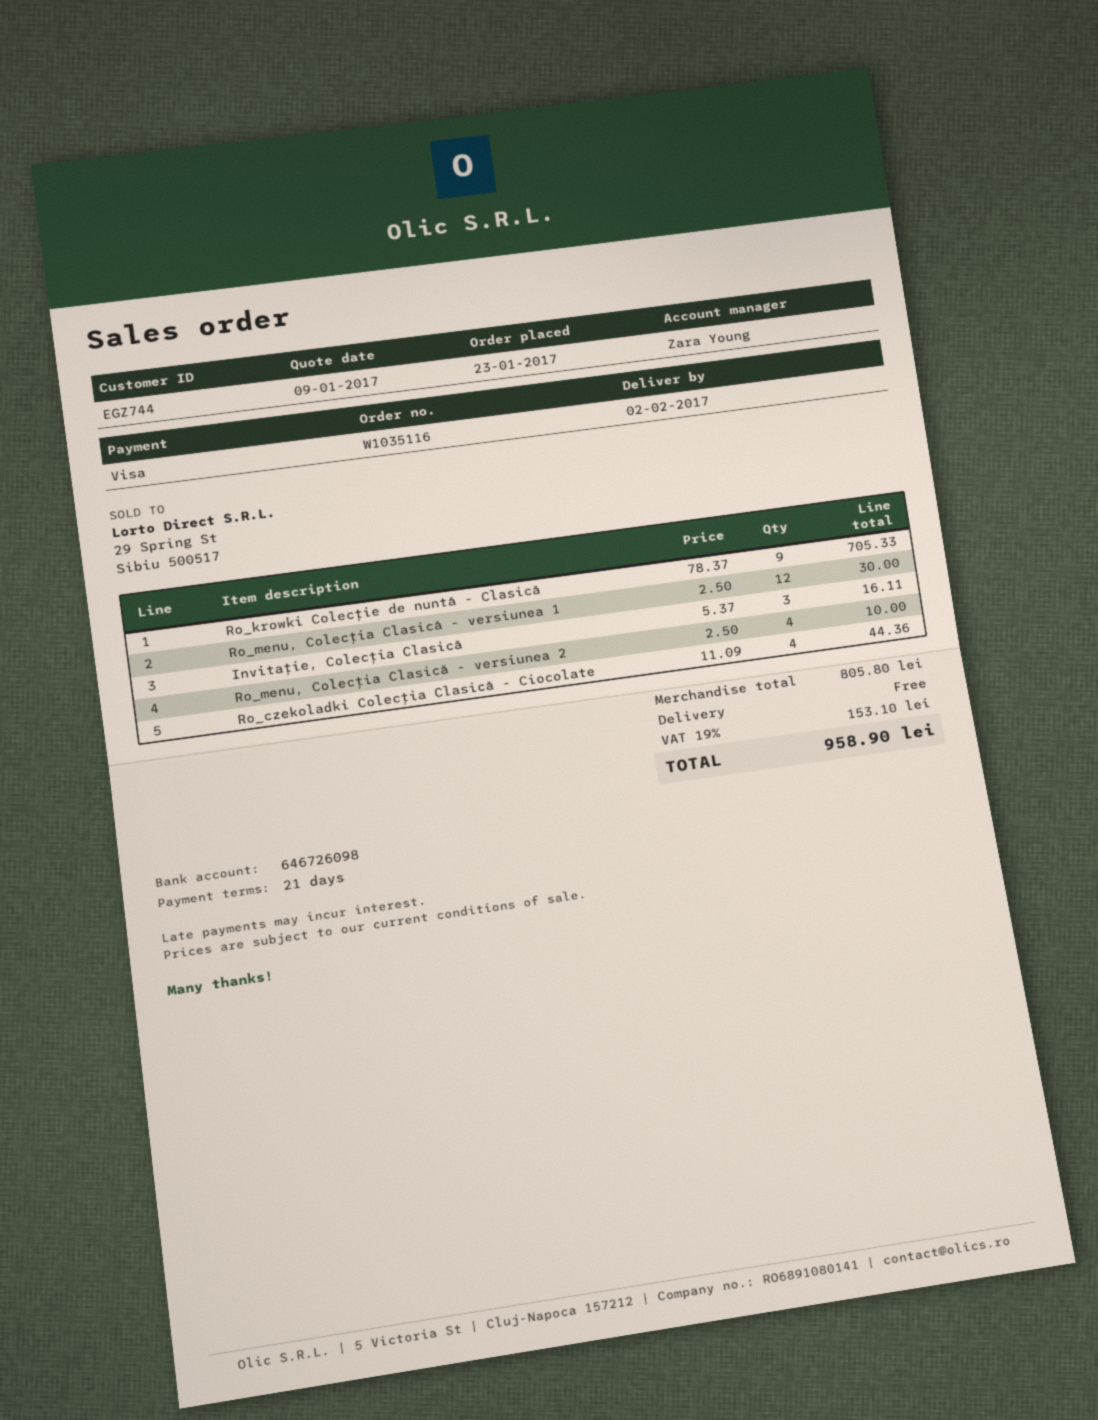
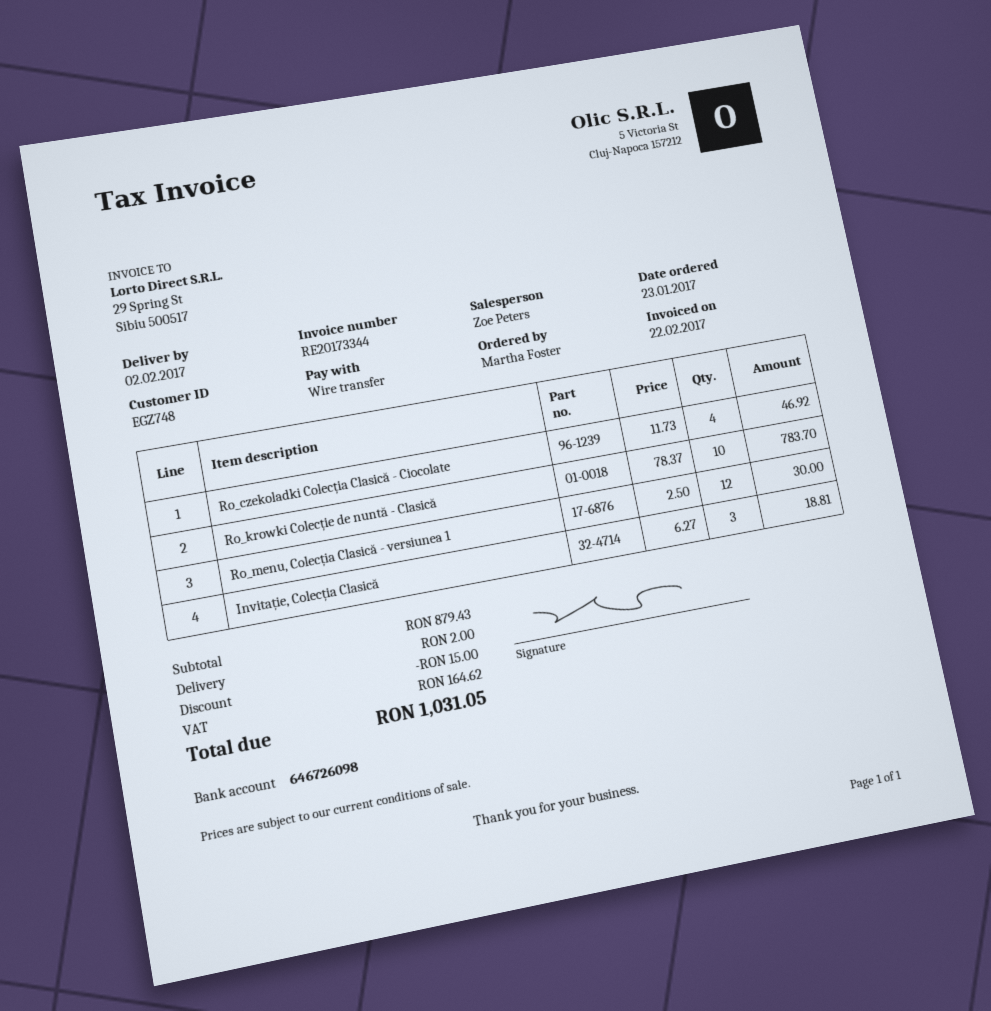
customer number: EGZ744 -> EGZ748
sales rep: Zara Young -> Zoe Peters
payment method: Visa -> bank transfer
Ro_krowki Colecție de nuntă - Clasică: 9 x 78.37 = 705.33 -> 10 x 78.37 = 783.70
Invitație, Colecția Clasică: 3 x 5.37 = 16.11 -> 3 x 6.27 = 18.81
Ro_menu, Colecția Clasică - versiunea 2: 4 x 2.50 = 10.00 -> none
Ro_czekoladki Colecția Clasică - Ciocolate: 4 x 11.09 = 44.36 -> 4 x 11.73 = 46.92
subtotal: 805.80 -> 879.43
discount: none -> 15.00
shipping: 0.00 -> 2.00
tax: 153.10 -> 164.62
total: 958.90 -> 1031.05

